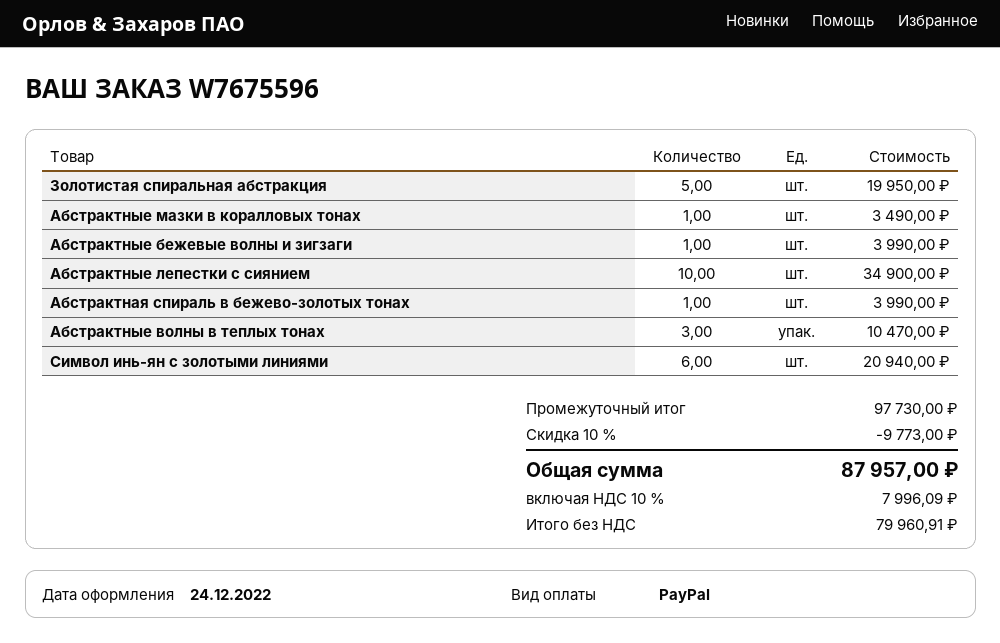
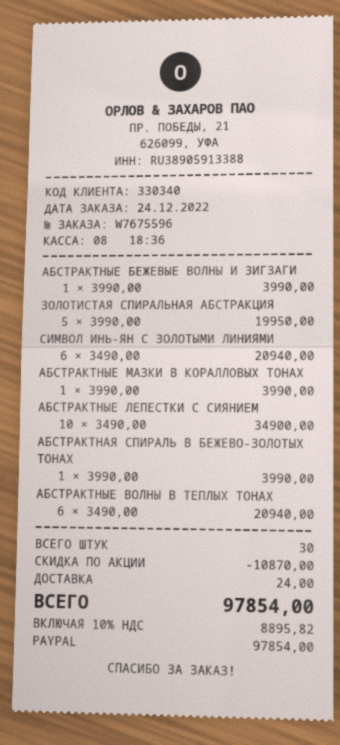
Абстрактные мазки в коралловых тонах: 1 for 3490.00 -> 1 for 3990.00
Абстрактные волны в теплых тонах: 3 for 10470.00 -> 6 for 20940.00
discount: 9773.00 -> 10870.00
shipping: none -> 24.00
tax: 10% = 7996.09 -> 10% = 8895.82
total: 87957.00 -> 97854.00

